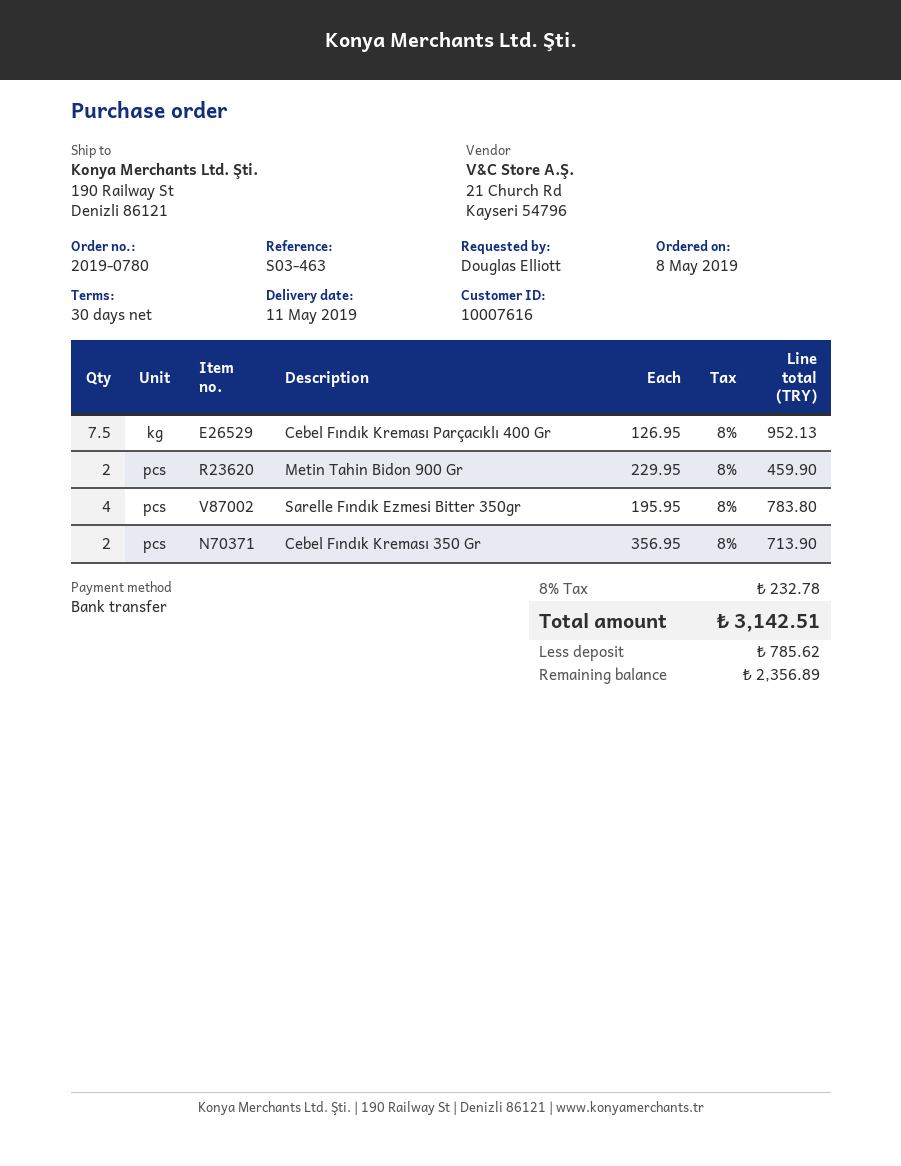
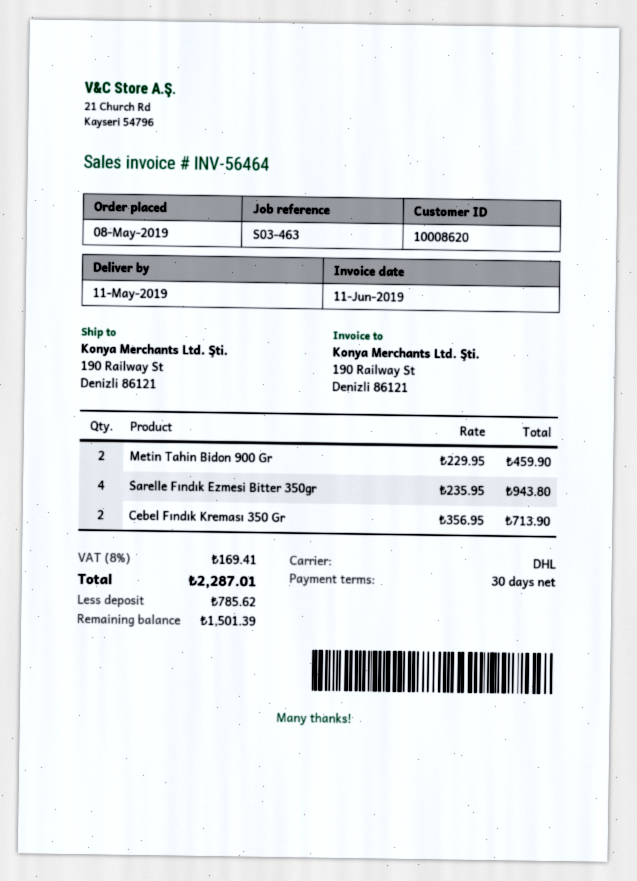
customer number: 10007616 -> 10008620
Cebel Fındık Kreması Parçacıklı 400 Gr: 7.5 x 126.95 = 952.13 -> none
Sarelle Fındık Ezmesi Bitter 350gr: 4 x 195.95 = 783.80 -> 4 x 235.95 = 943.80
tax: 8% = 232.78 -> 8% = 169.41
total: 3142.51 -> 2287.01
balance: 2356.89 -> 1501.39

